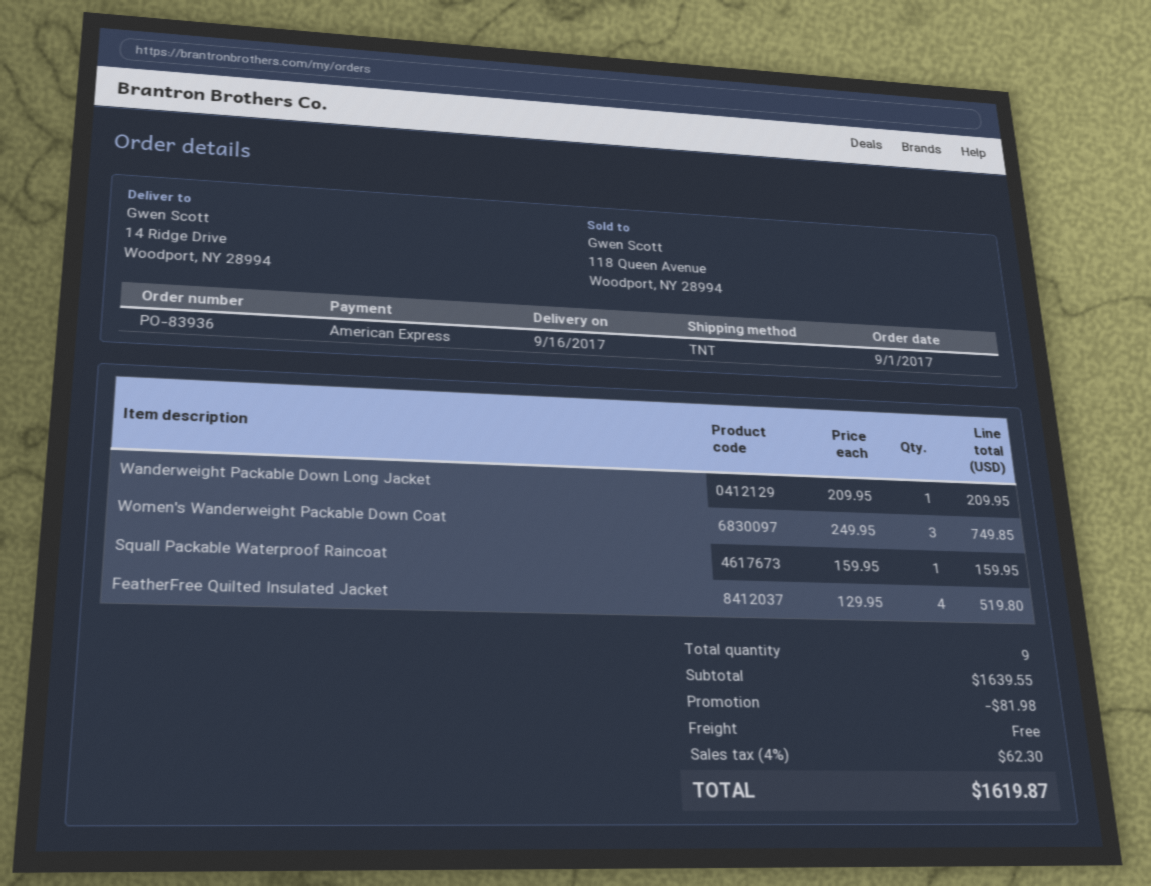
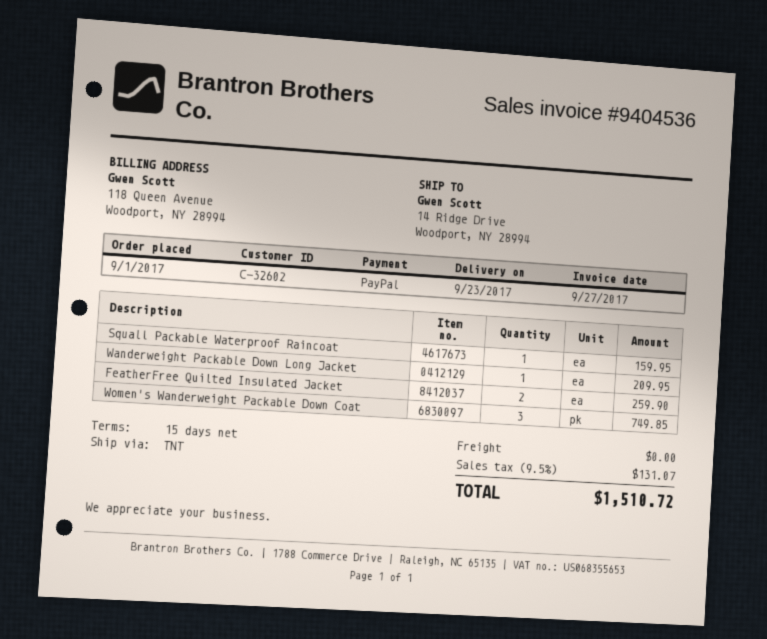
delivery date: 2017-09-16 -> 2017-09-23
payment method: American Express -> PayPal
FeatherFree Quilted Insulated Jacket: 4 for 519.80 -> 2 for 259.90
discount: 81.98 -> none
tax: 4% = 62.30 -> 9.5% = 131.07
total: 1619.87 -> 1510.72

